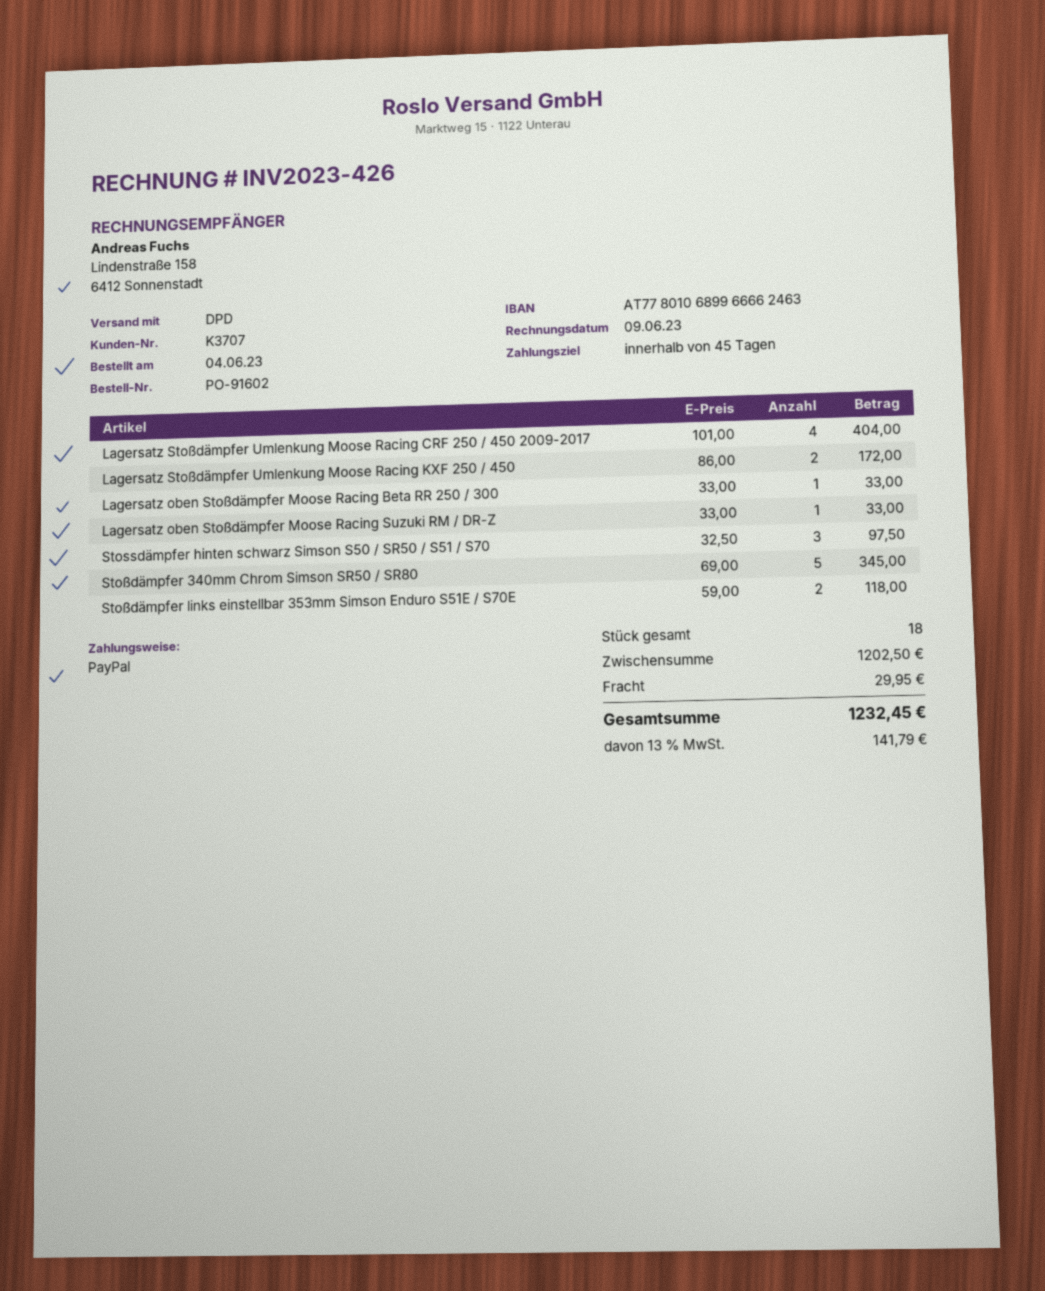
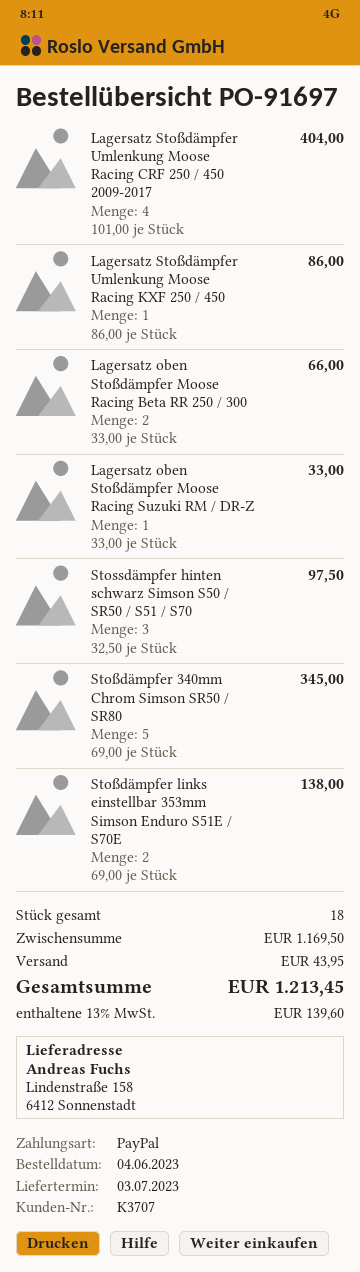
order number: PO-91602 -> PO-91697
Lagersatz Stoßdämpfer Umlenkung Moose Racing KXF 250 / 450: 2 x 86.00 = 172.00 -> 1 x 86.00 = 86.00
Lagersatz oben Stoßdämpfer Moose Racing Beta RR 250 / 300: 1 x 33.00 = 33.00 -> 2 x 33.00 = 66.00
Stoßdämpfer links einstellbar 353mm Simson Enduro S51E / S70E: 2 x 59.00 = 118.00 -> 2 x 69.00 = 138.00
subtotal: 1202.50 -> 1169.50
shipping: 29.95 -> 43.95
tax: 13% = 141.79 -> 13% = 139.60
total: 1232.45 -> 1213.45

